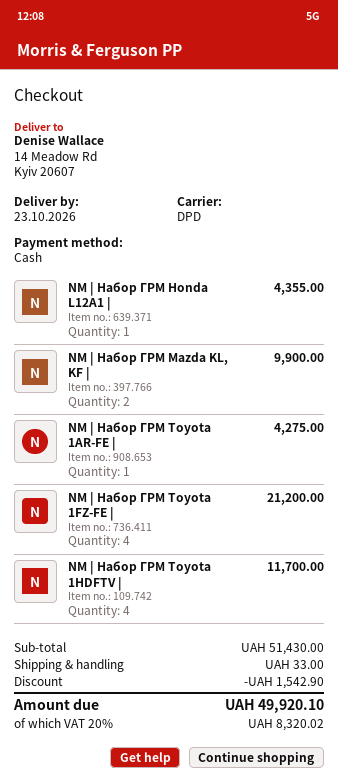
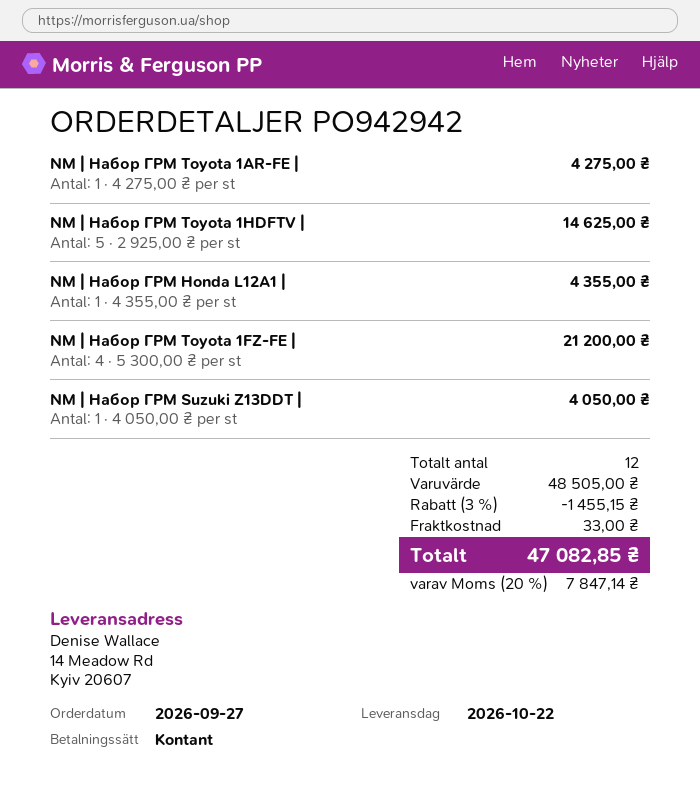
delivery date: 2026-10-23 -> 2026-10-22
NM | Набор ГРМ Mazda KL, KF |: 2 for 9900.00 -> none
NM | Набор ГРМ Toyota 1HDFTV |: 4 for 11700.00 -> 5 for 14625.00
NM | Набор ГРМ Suzuki Z13DDT |: none -> 1 for 4050.00
subtotal: 51430.00 -> 48505.00
discount: 1542.90 -> 1455.15
tax: 20% = 8320.02 -> 20% = 7847.14
total: 49920.10 -> 47082.85

